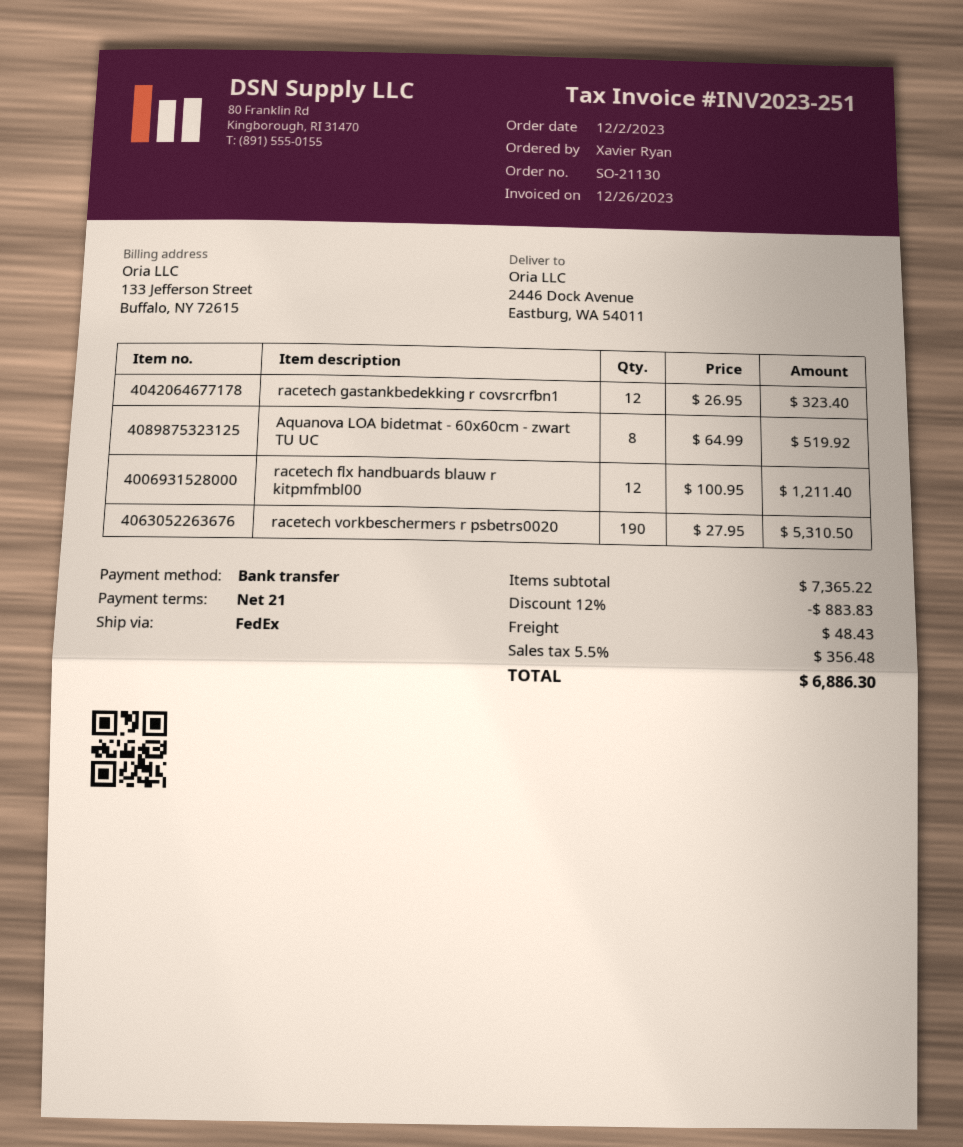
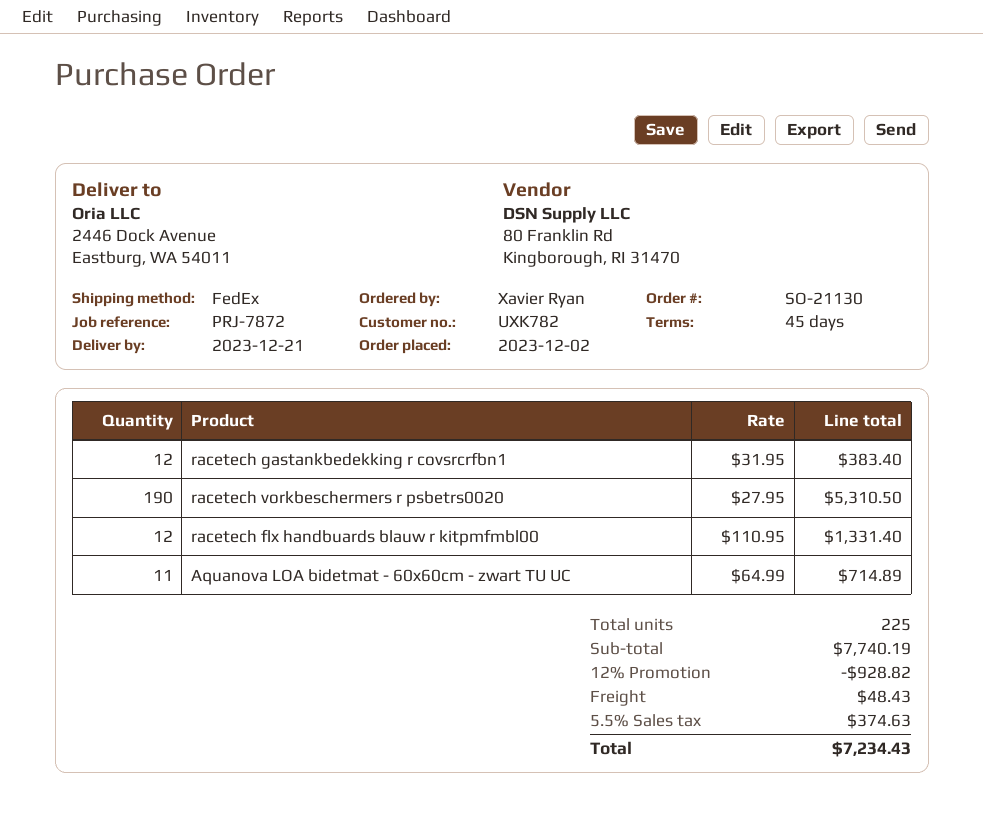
payment terms: 21 days -> 45 days
racetech gastankbedekking r covsrcrfbn1: 12 x 26.95 = 323.40 -> 12 x 31.95 = 383.40
Aquanova LOA bidetmat - 60x60cm - zwart TU UC: 8 x 64.99 = 519.92 -> 11 x 64.99 = 714.89
racetech flx handbuards blauw r kitpmfmbl00: 12 x 100.95 = 1211.40 -> 12 x 110.95 = 1331.40
subtotal: 7365.22 -> 7740.19
discount: 12% = 883.83 -> 12% = 928.82
tax: 5.5% = 356.48 -> 5.5% = 374.63
total: 6886.30 -> 7234.43

